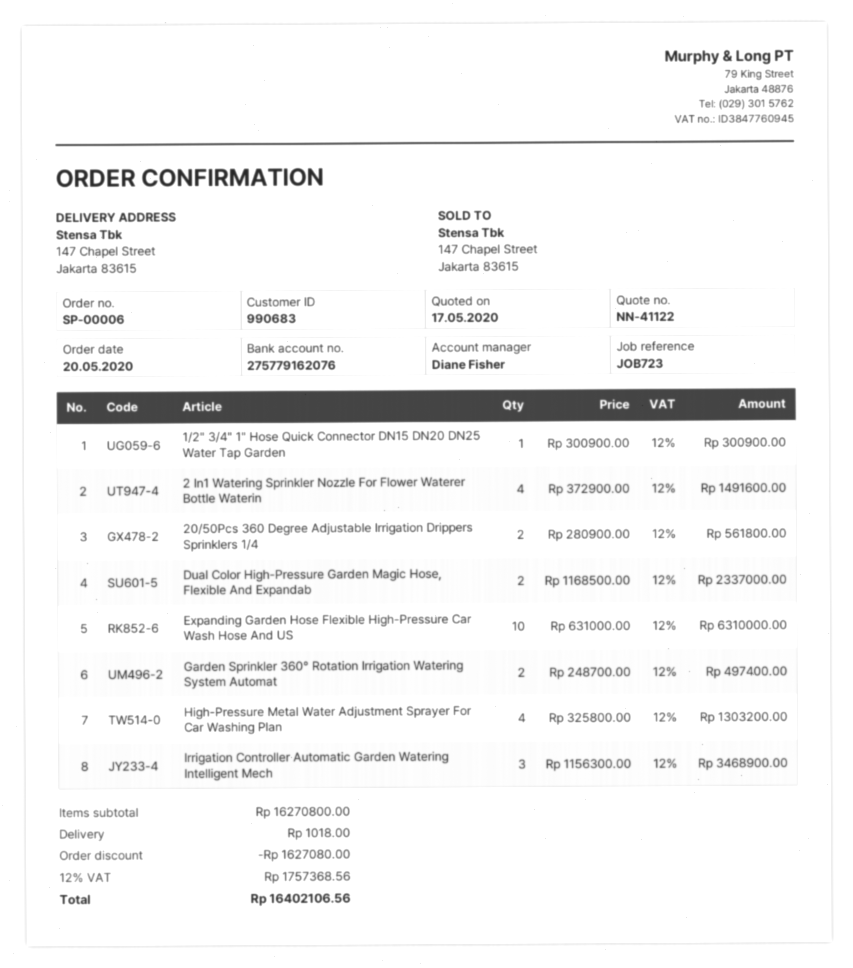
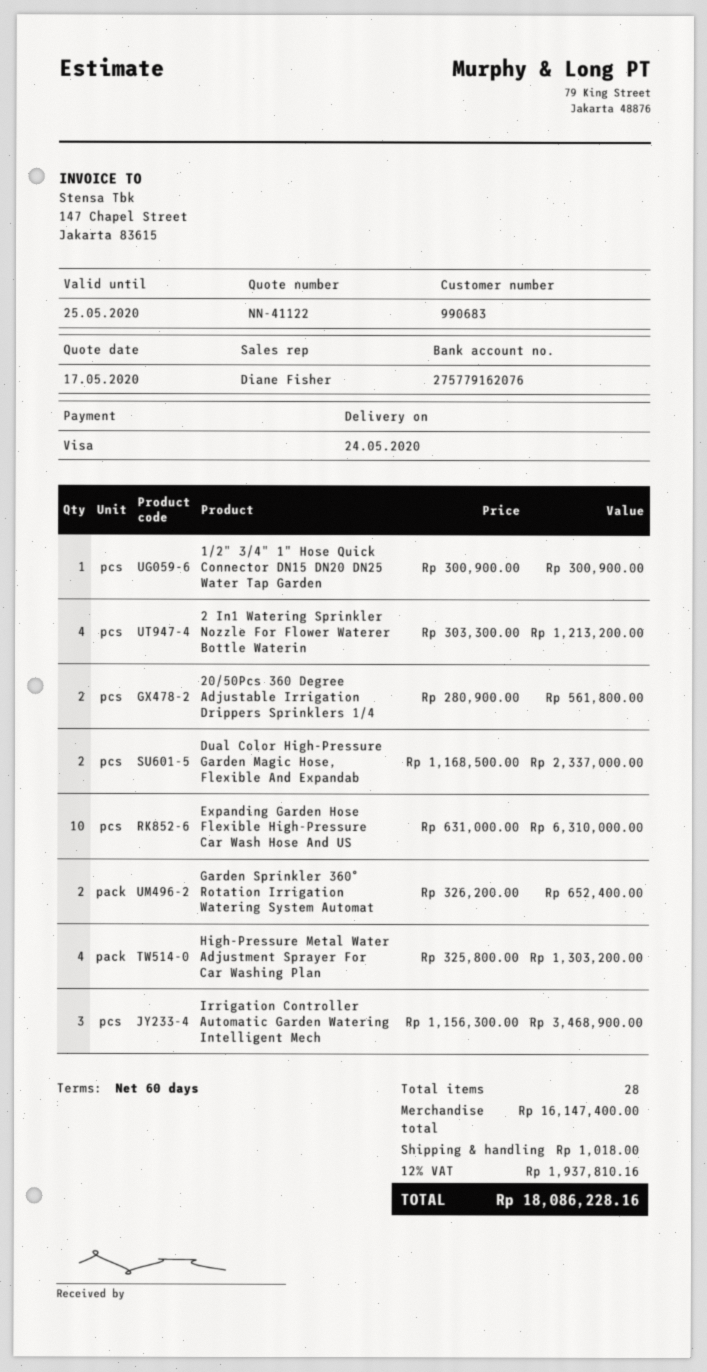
2 In1 Watering Sprinkler Nozzle For Flower Waterer Bottle Waterin: 4 x 372900.00 = 1491600.00 -> 4 x 303300.00 = 1213200.00
Garden Sprinkler 360° Rotation Irrigation Watering System Automat: 2 x 248700.00 = 497400.00 -> 2 x 326200.00 = 652400.00
subtotal: 16270800.00 -> 16147400.00
discount: 1627080.00 -> none
tax: 12% = 1757368.56 -> 12% = 1937810.16
total: 16402106.56 -> 18086228.16

